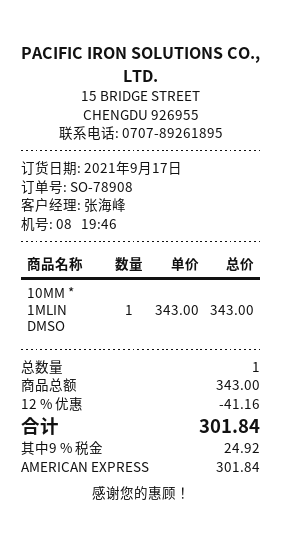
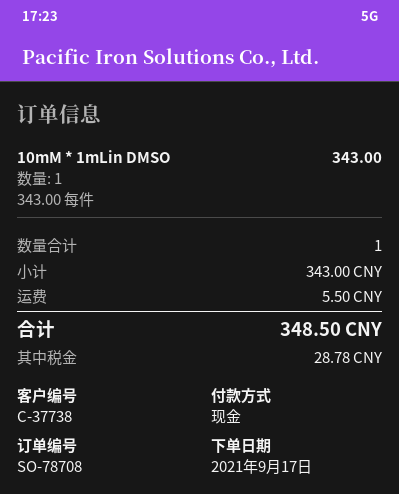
order number: SO-78908 -> SO-78708
payment method: American Express -> cash
discount: 12% = 41.16 -> none
shipping: none -> 5.50
tax: 24.92 -> 28.78
total: 301.84 -> 348.50

